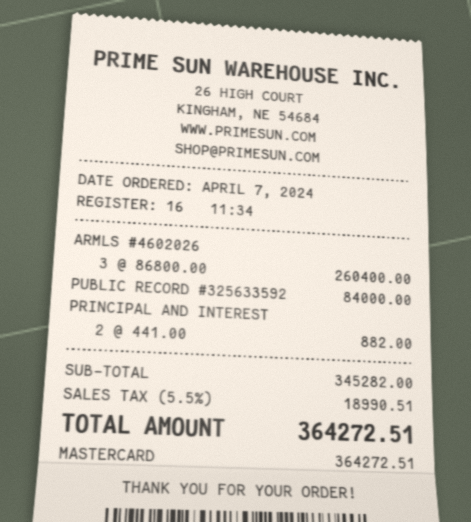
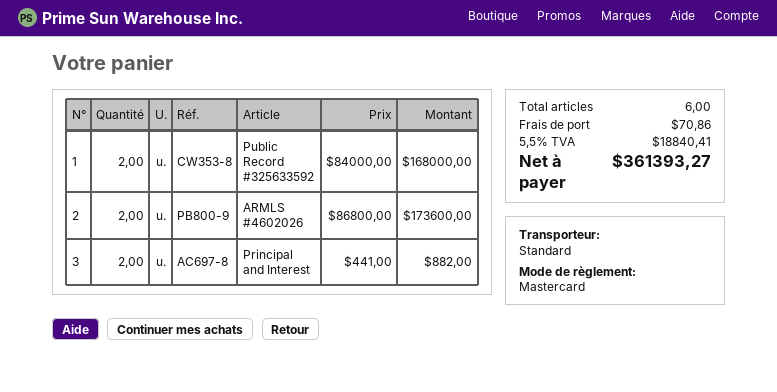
ARMLS #4602026: 3 x 86800.00 = 260400.00 -> 2 x 86800.00 = 173600.00
PUBLIC RECORD #325633592: 1 x 84000.00 = 84000.00 -> 2 x 84000.00 = 168000.00
shipping: none -> 70.86
tax: 5.5% = 18990.51 -> 5.5% = 18840.41
total: 364272.51 -> 361393.27

